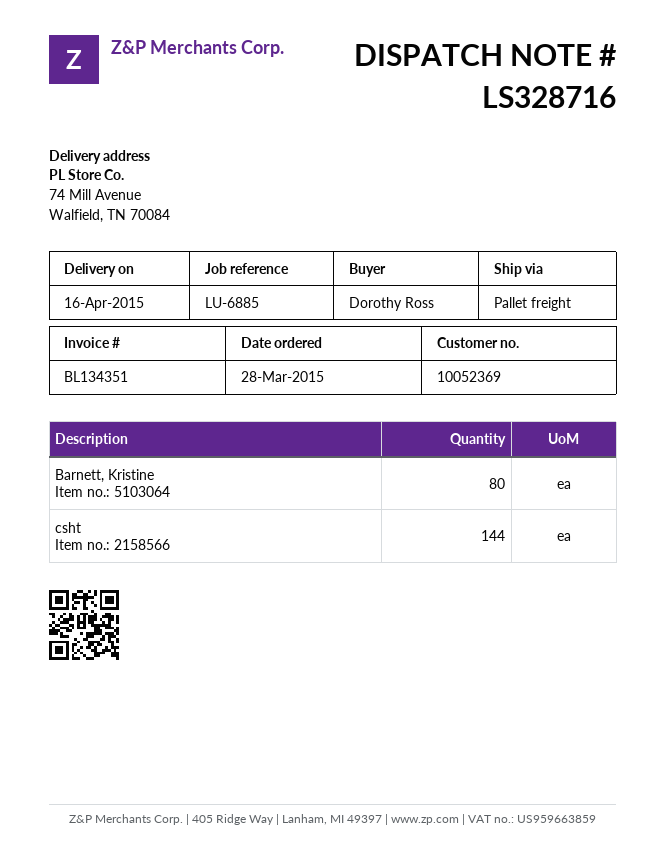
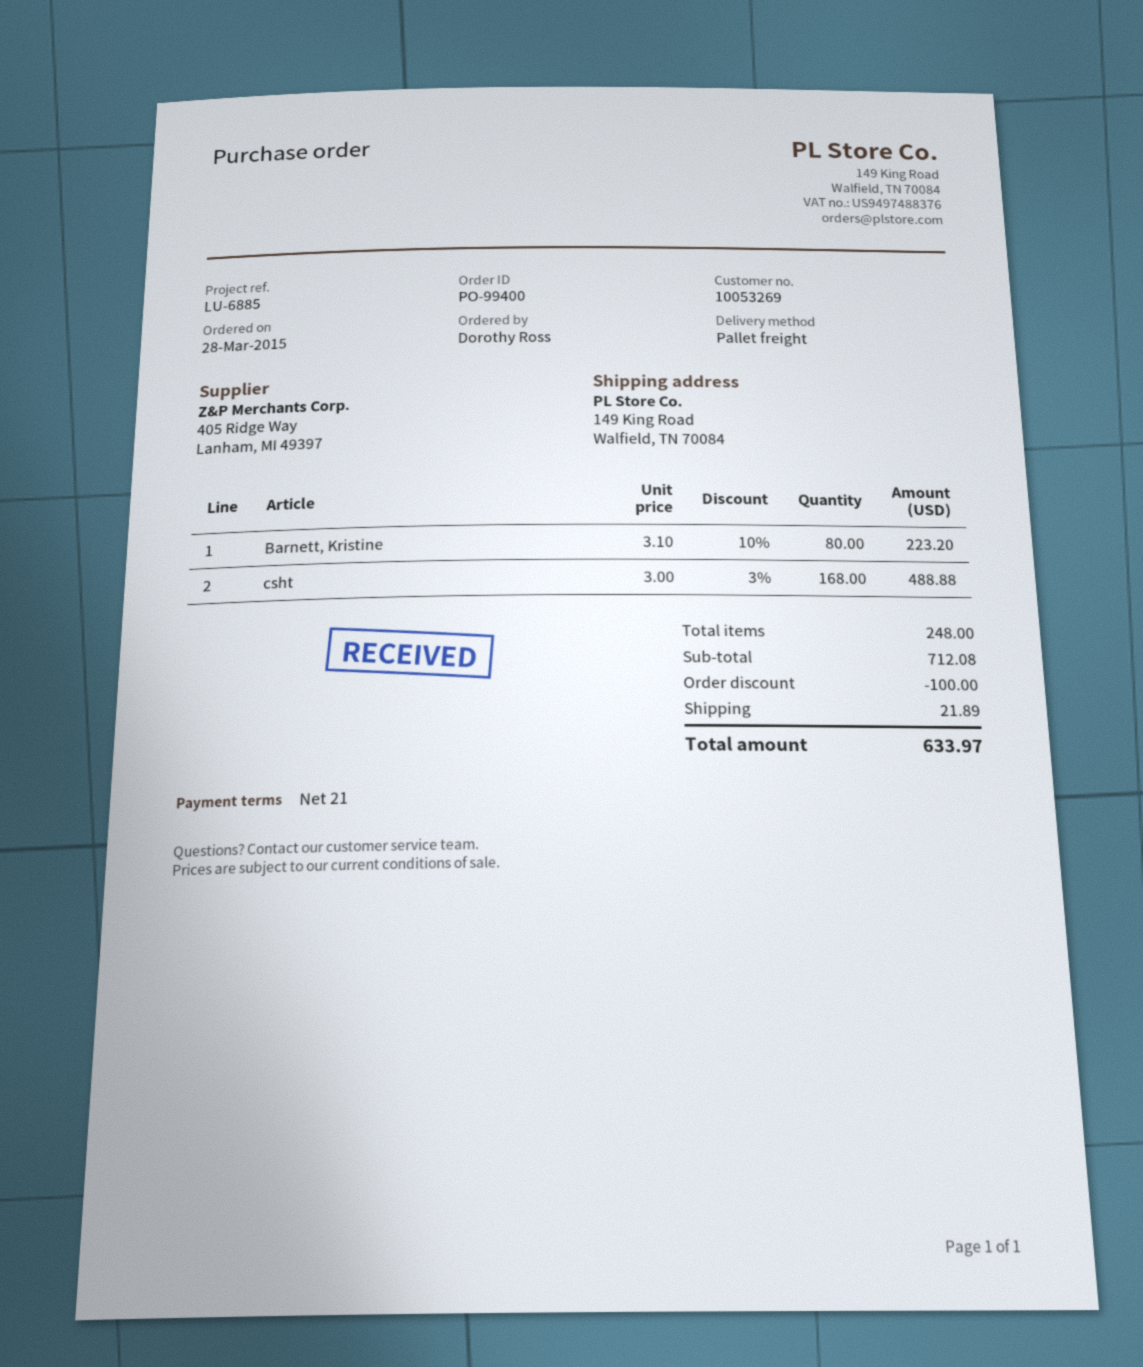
customer number: 10052369 -> 10053269
ship to: 74 Mill Avenue, Walfield, TN 70084 -> 149 King Road, Walfield, TN 70084
csht: 144 -> 168

